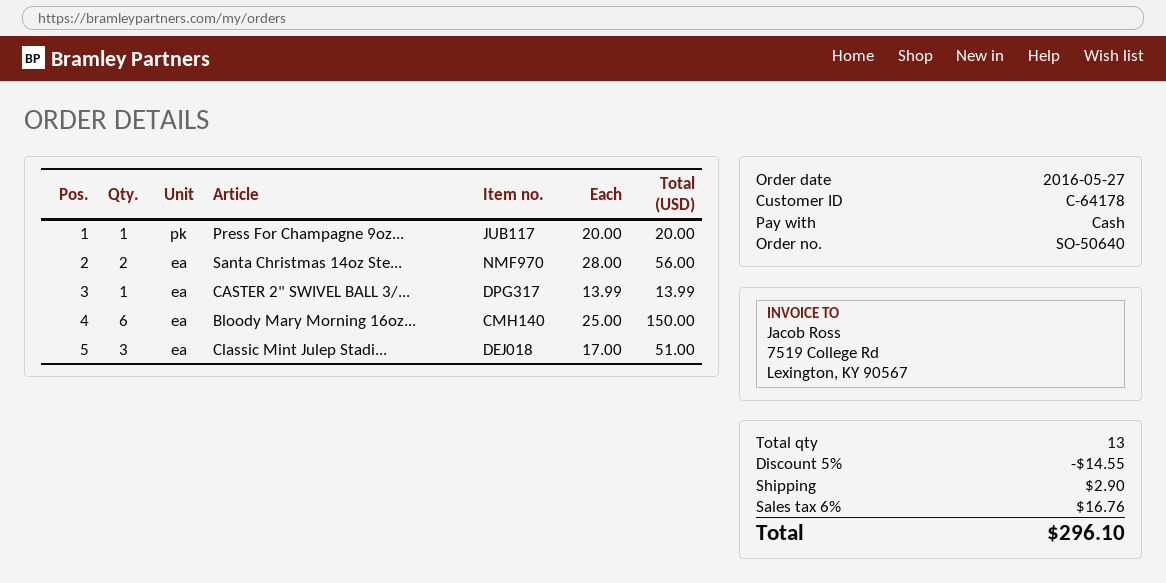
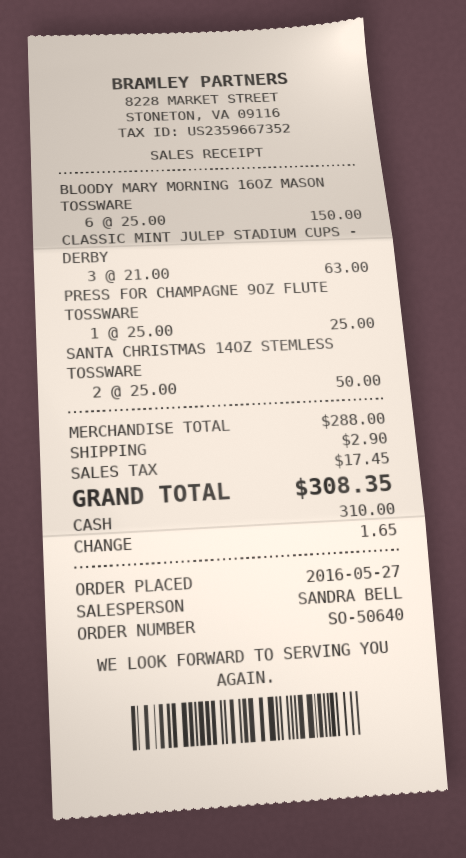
Press For Champagne 9oz...: 1 x 20.00 = 20.00 -> 1 x 25.00 = 25.00
Santa Christmas 14oz Ste...: 2 x 28.00 = 56.00 -> 2 x 25.00 = 50.00
CASTER 2" SWIVEL BALL 3/...: 1 x 13.99 = 13.99 -> none
Classic Mint Julep Stadi...: 3 x 17.00 = 51.00 -> 3 x 21.00 = 63.00
discount: 5% = 14.55 -> none
tax: 16.76 -> 17.45
total: 296.10 -> 308.35

